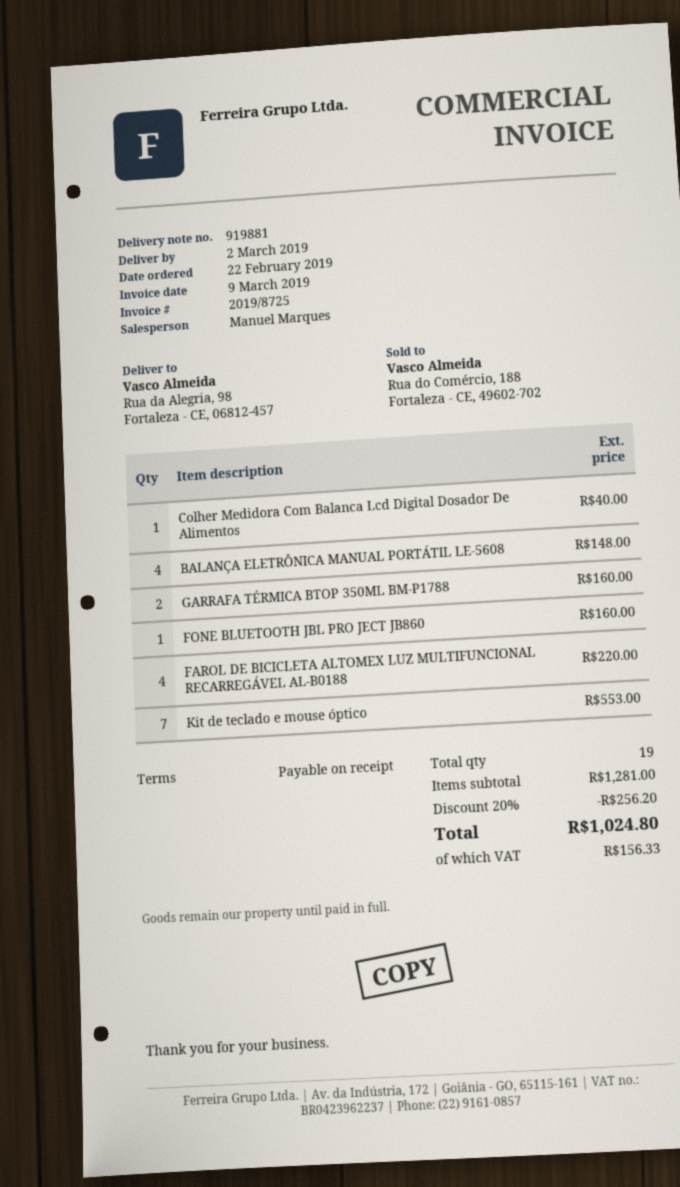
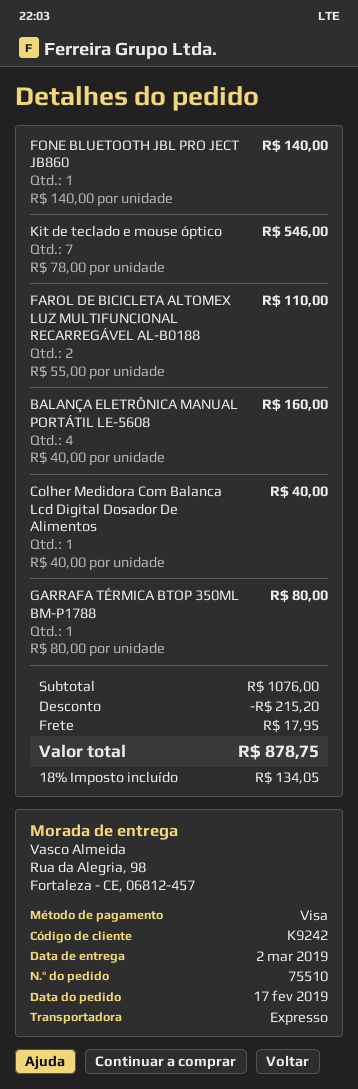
order date: 2019-02-22 -> 2019-02-17
BALANÇA ELETRÔNICA MANUAL PORTÁTIL LE-5608: 4 for 148.00 -> 4 for 160.00
GARRAFA TÉRMICA BTOP 350ML BM-P1788: 2 for 160.00 -> 1 for 80.00
FONE BLUETOOTH JBL PRO JECT JB860: 1 for 160.00 -> 1 for 140.00
FAROL DE BICICLETA ALTOMEX LUZ MULTIFUNCIONAL RECARREGÁVEL AL-B0188: 4 for 220.00 -> 2 for 110.00
Kit de teclado e mouse óptico: 7 for 553.00 -> 7 for 546.00
subtotal: 1281.00 -> 1076.00
discount: 256.20 -> 215.20
shipping: none -> 17.95
tax: 156.33 -> 134.05
total: 1024.80 -> 878.75

